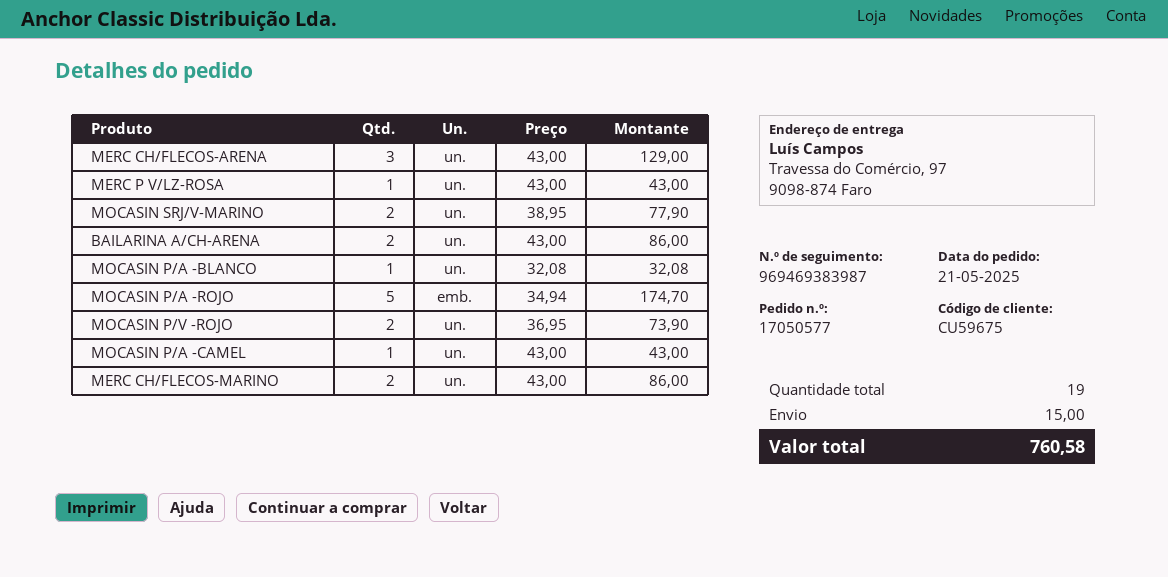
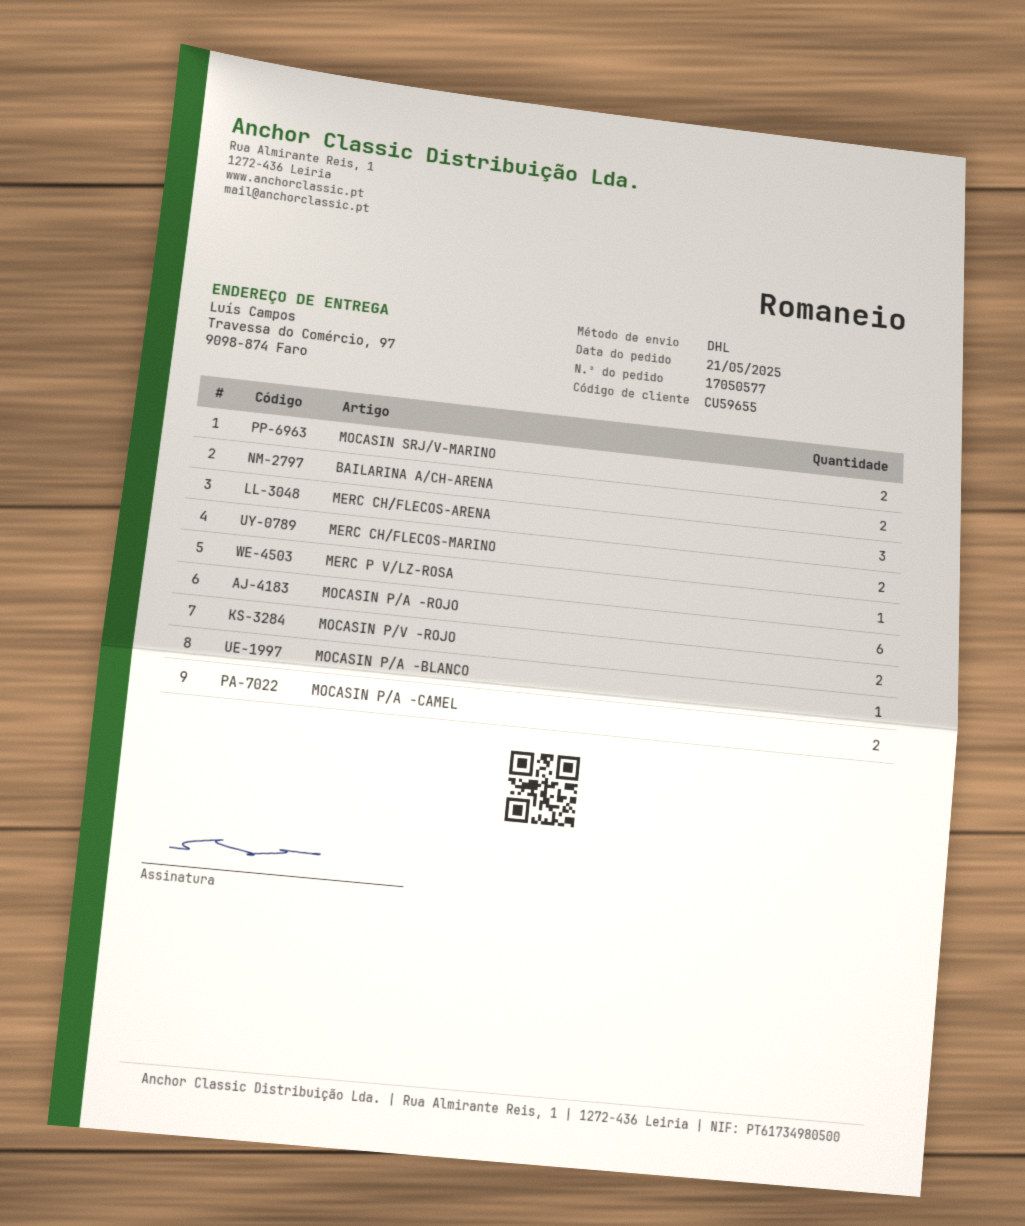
customer number: CU59675 -> CU59655
MOCASIN P/A -ROJO: 5 -> 6
MOCASIN P/A -CAMEL: 1 -> 2

